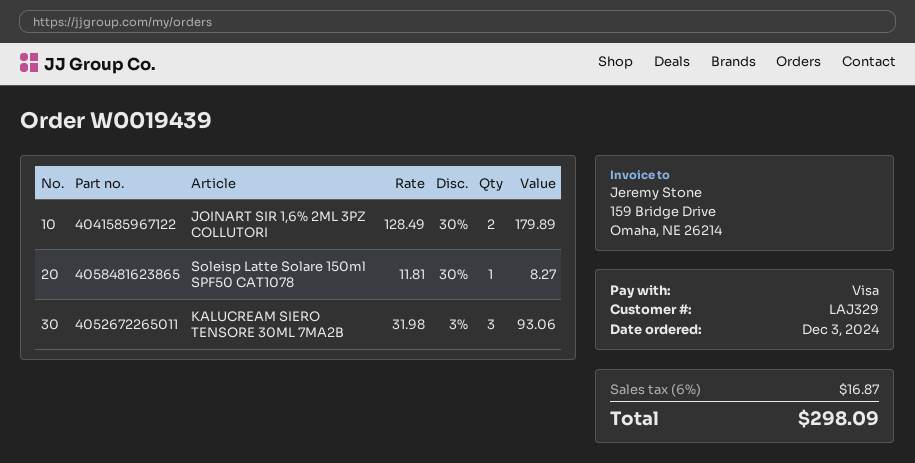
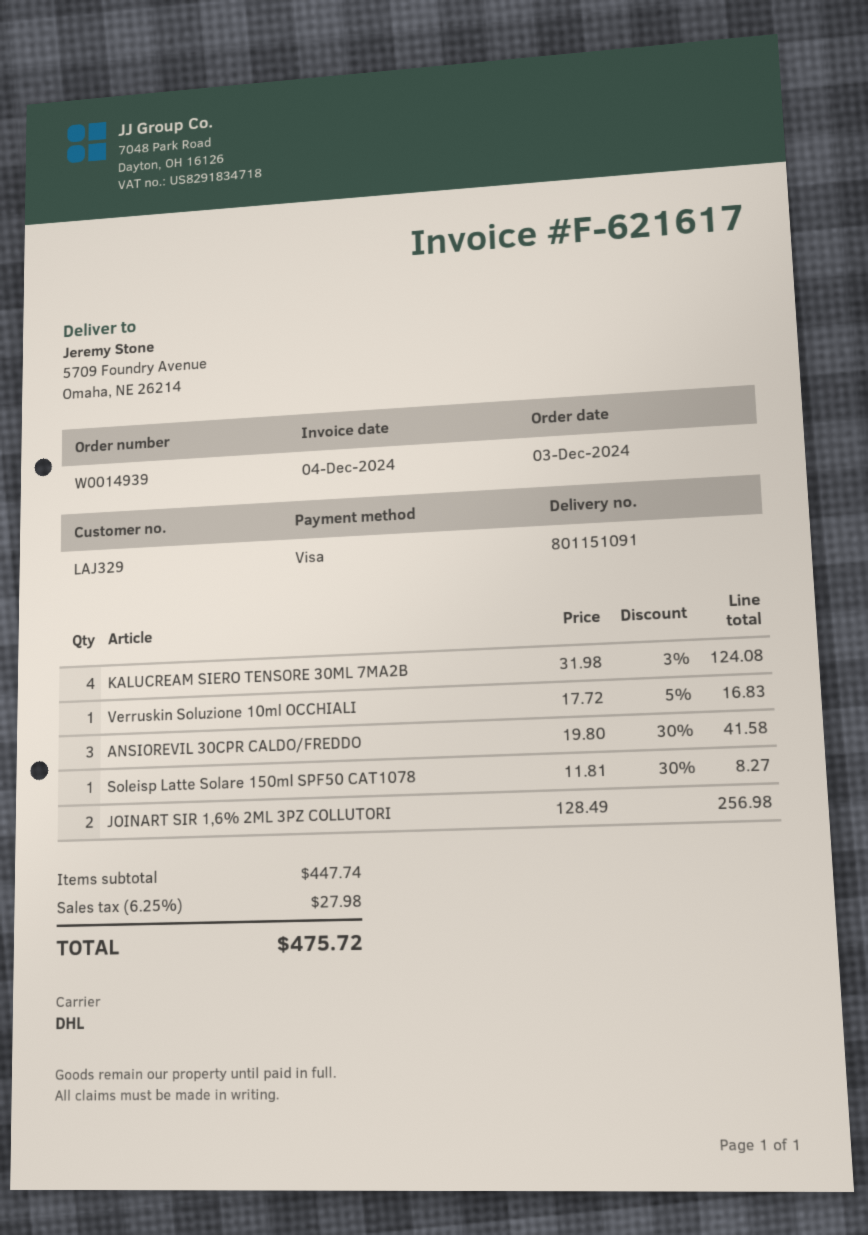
order number: W0019439 -> W0014939
JOINART SIR 1,6% 2ML 3PZ COLLUTORI: 2 x 128.49 - 30% = 179.89 -> 2 x 128.49 = 256.98
KALUCREAM SIERO TENSORE 30ML 7MA2B: 3 x 31.98 - 3% = 93.06 -> 4 x 31.98 - 3% = 124.08
Verruskin Soluzione 10ml OCCHIALI: none -> 1 x 17.72 - 5% = 16.83
ANSIOREVIL 30CPR CALDO/FREDDO: none -> 3 x 19.80 - 30% = 41.58
tax: 6% = 16.87 -> 6.25% = 27.98
total: 298.09 -> 475.72

